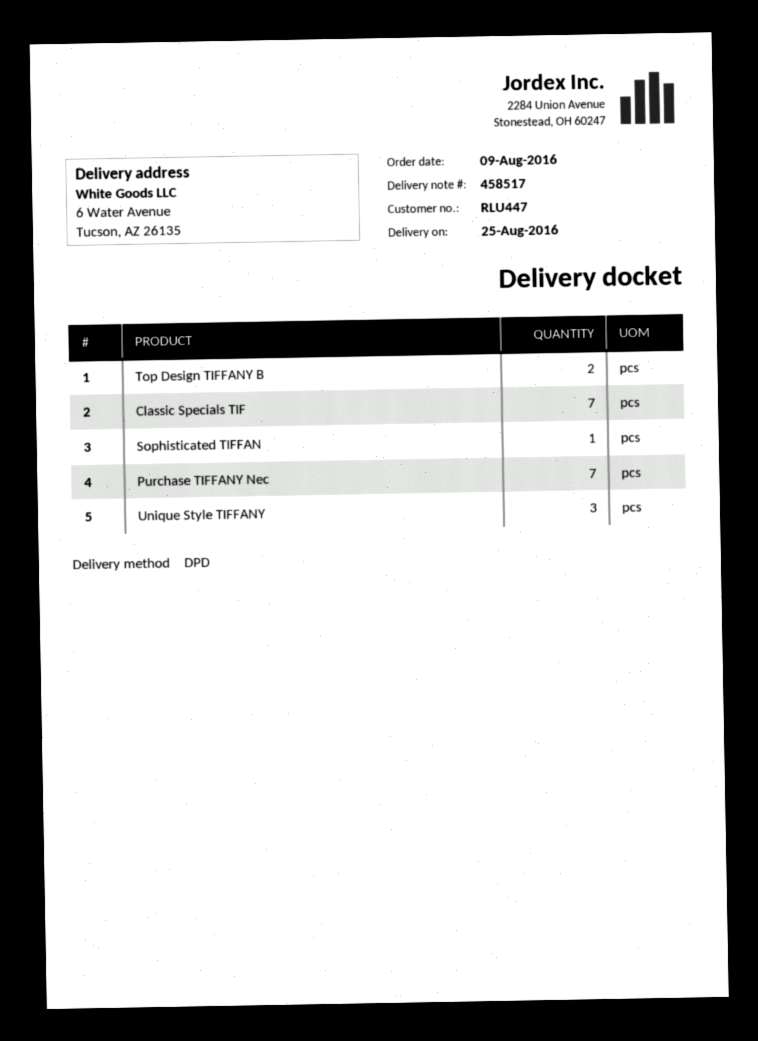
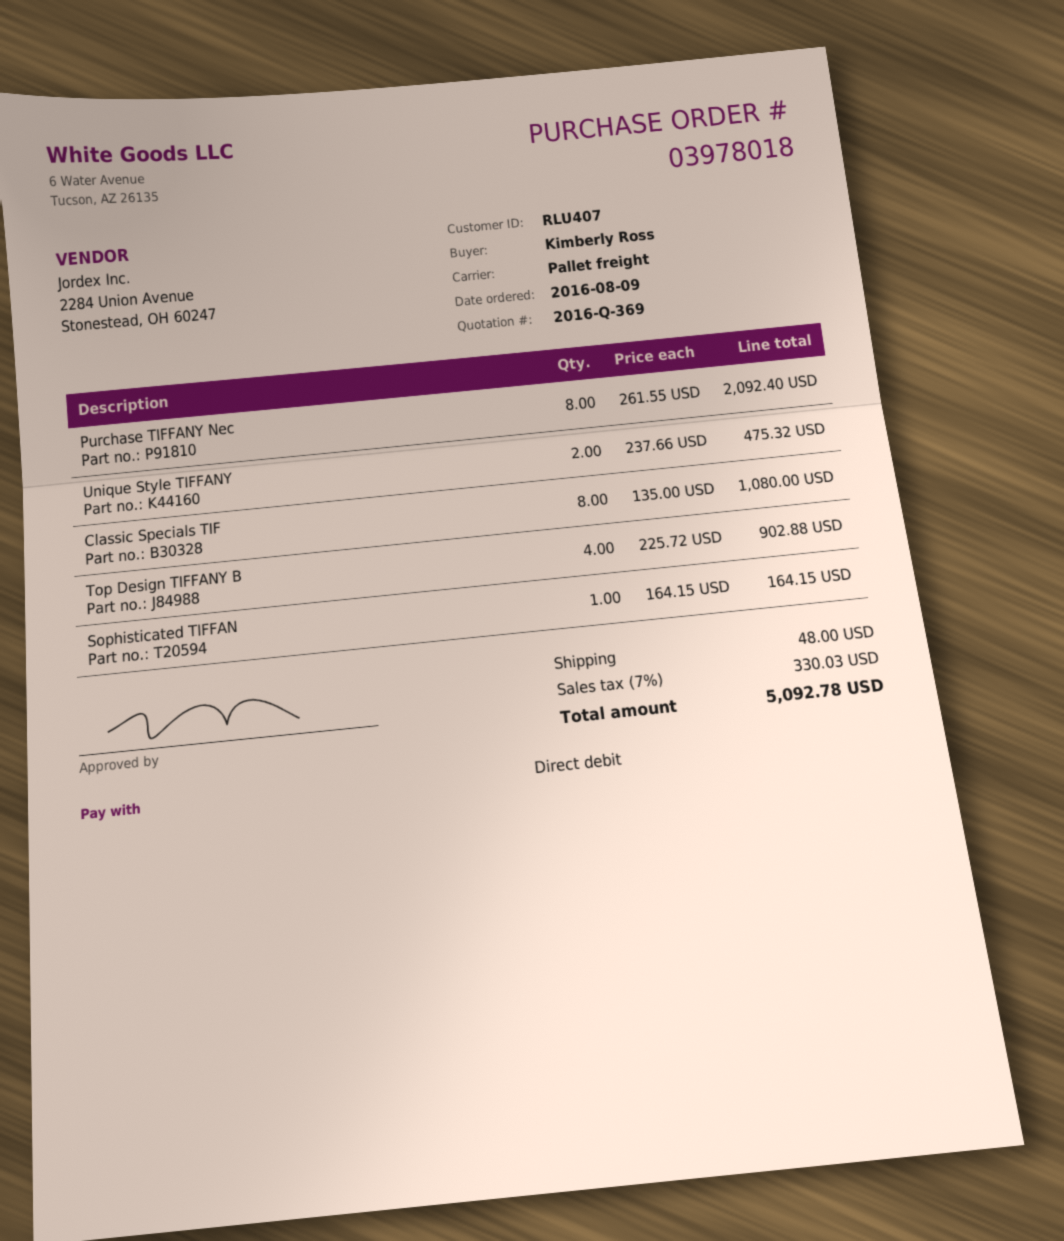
customer number: RLU447 -> RLU407
shipping method: DPD -> pallet freight
Top Design TIFFANY B: 2 -> 4
Classic Specials TIF: 7 -> 8
Purchase TIFFANY Nec: 7 -> 8
Unique Style TIFFANY: 3 -> 2

